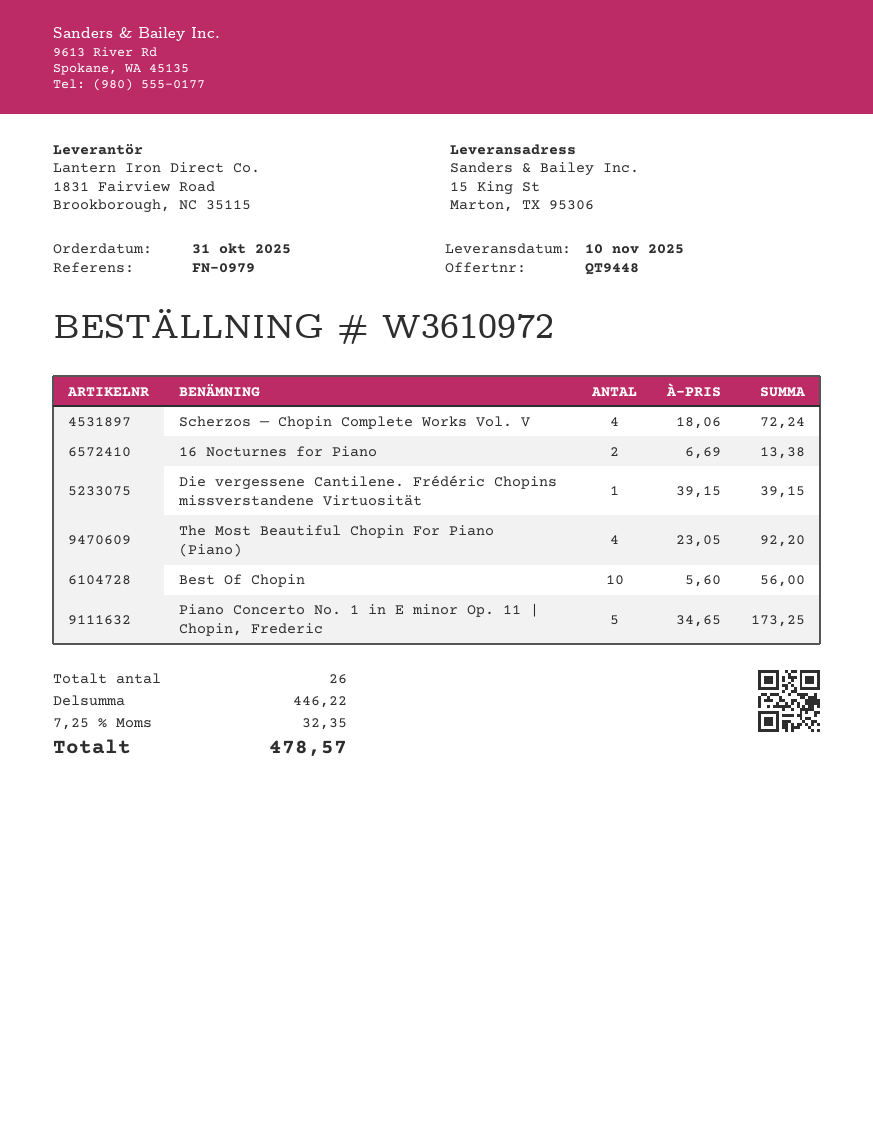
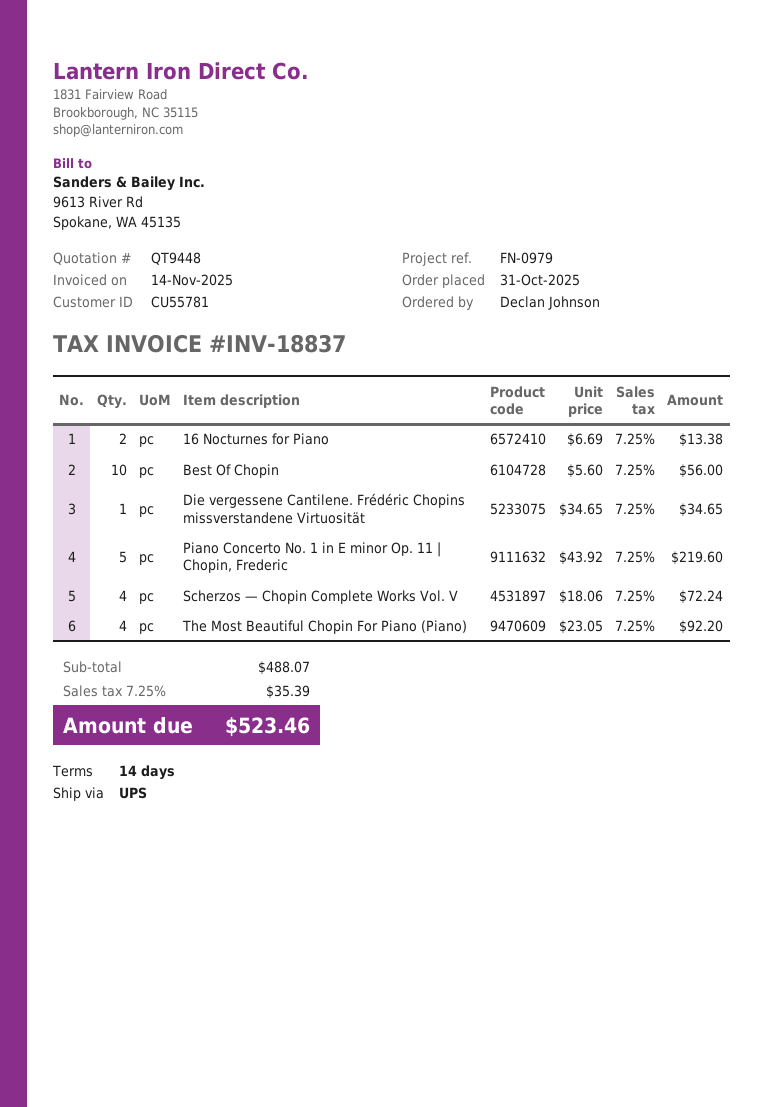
Die vergessene Cantilene. Frédéric Chopins missverstandene Virtuosität: 1 x 39.15 = 39.15 -> 1 x 34.65 = 34.65
Piano Concerto No. 1 in E minor Op. 11 | Chopin, Frederic: 5 x 34.65 = 173.25 -> 5 x 43.92 = 219.60
subtotal: 446.22 -> 488.07
tax: 7.25% = 32.35 -> 7.25% = 35.39
total: 478.57 -> 523.46

